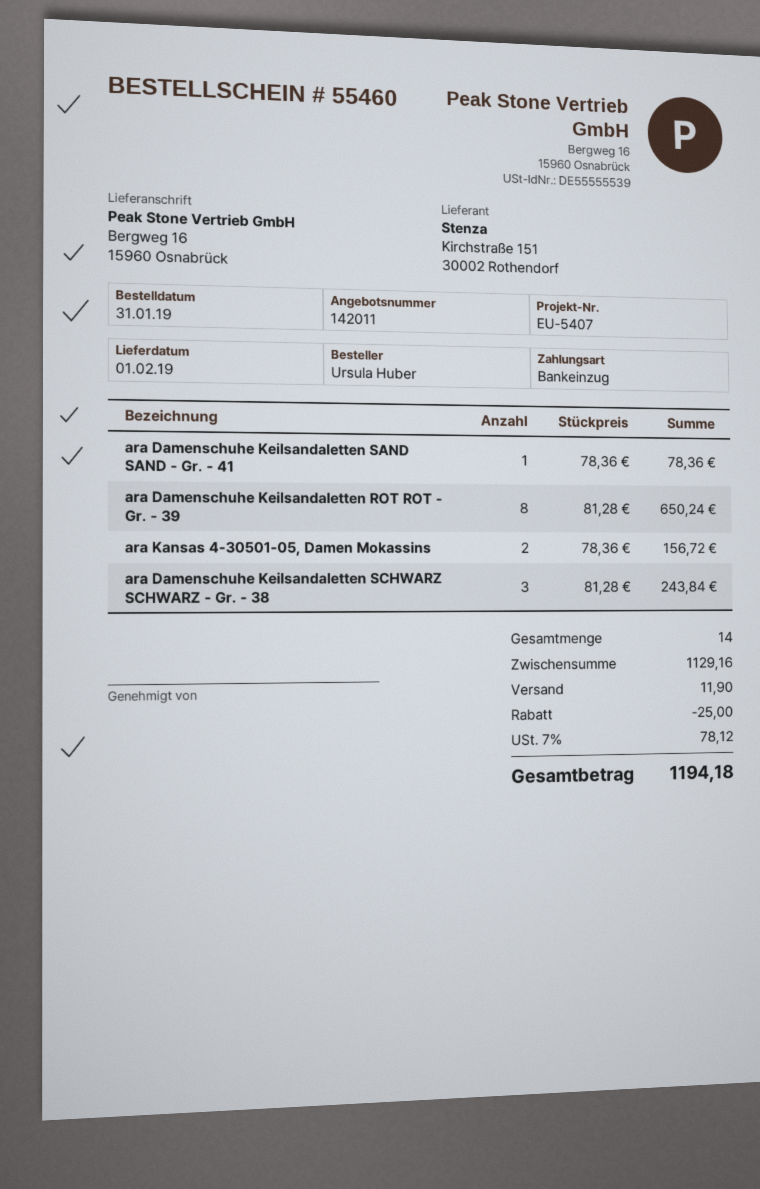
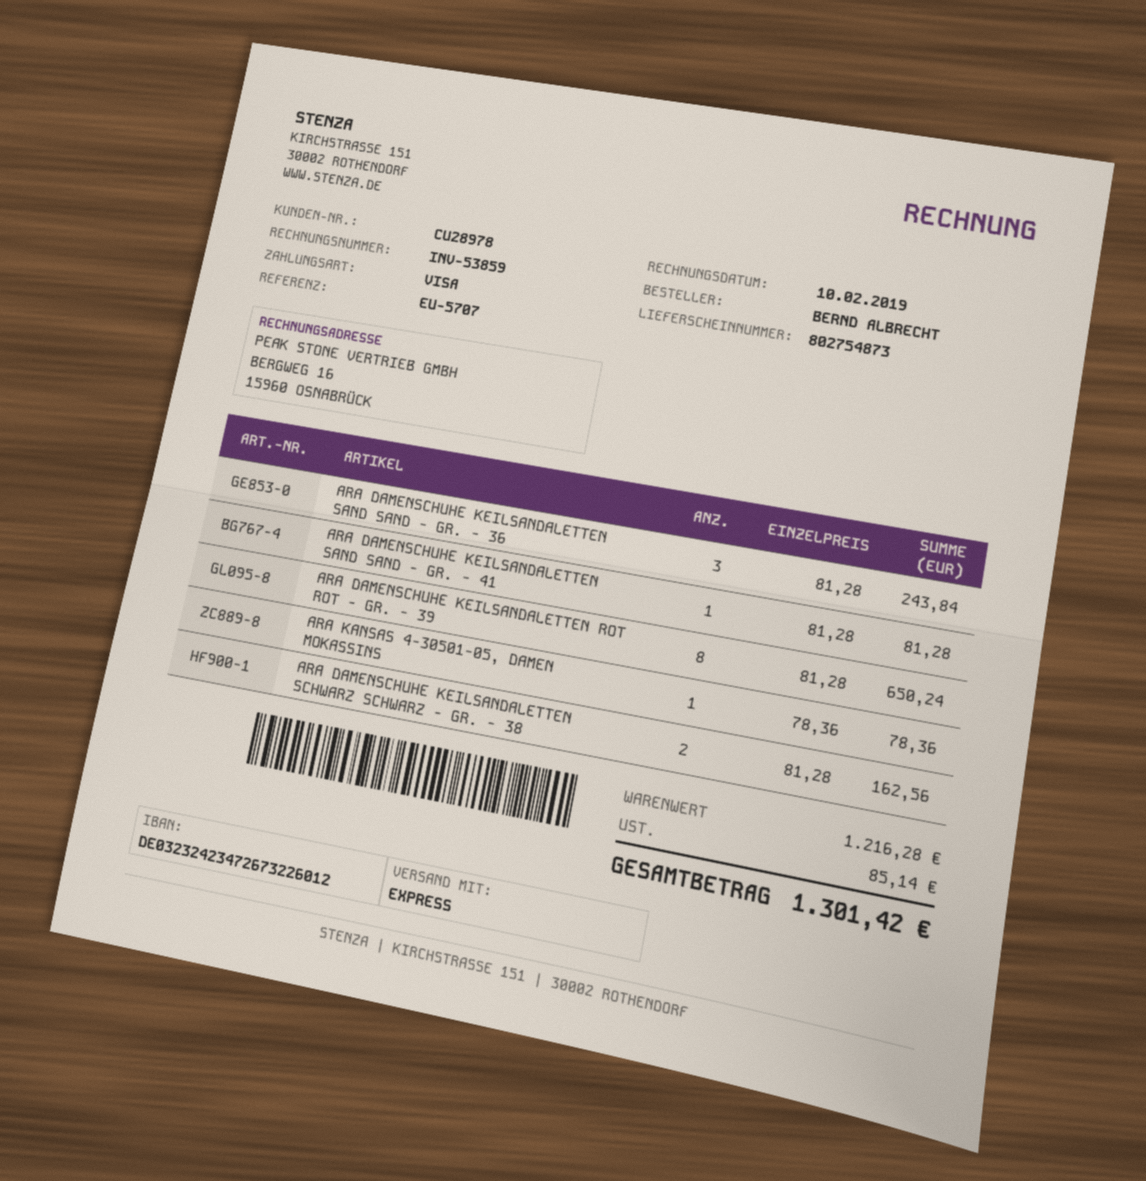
reference: EU-5407 -> EU-5707
ordered by: Ursula Huber -> BERND ALBRECHT
payment method: direct debit -> Visa
ara Damenschuhe Keilsandaletten SAND SAND - Gr. - 41: 1 x 78.36 = 78.36 -> 1 x 81.28 = 81.28
ara Kansas 4-30501-05, Damen Mokassins: 2 x 78.36 = 156.72 -> 1 x 78.36 = 78.36
ara Damenschuhe Keilsandaletten SCHWARZ SCHWARZ - Gr. - 38: 3 x 81.28 = 243.84 -> 2 x 81.28 = 162.56
ARA DAMENSCHUHE KEILSANDALETTEN SAND SAND - GR. - 36: none -> 3 x 81.28 = 243.84
subtotal: 1129.16 -> 1216.28
discount: 25.00 -> none
shipping: 11.90 -> none
tax: 78.12 -> 85.14
total: 1194.18 -> 1301.42

